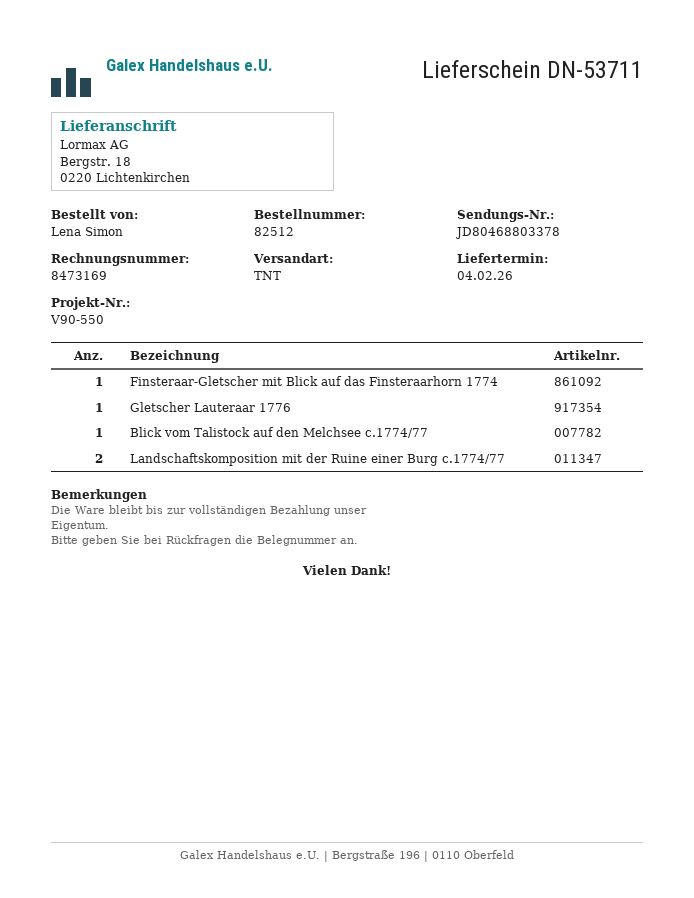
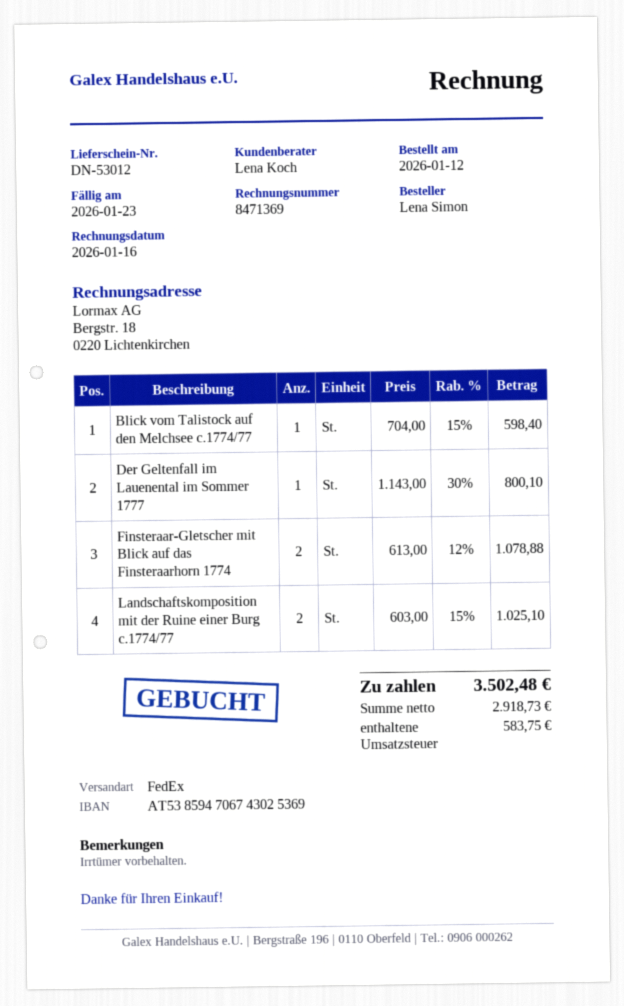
delivery note number: DN-53711 -> DN-53012
invoice number: 8473169 -> 8471369
shipping method: TNT -> FedEx
Finsteraar-Gletscher mit Blick auf das Finsteraarhorn 1774: 1 -> 2
Gletscher Lauteraar 1776: 1 -> none
Der Geltenfall im Lauenental im Sommer 1777: none -> 1

